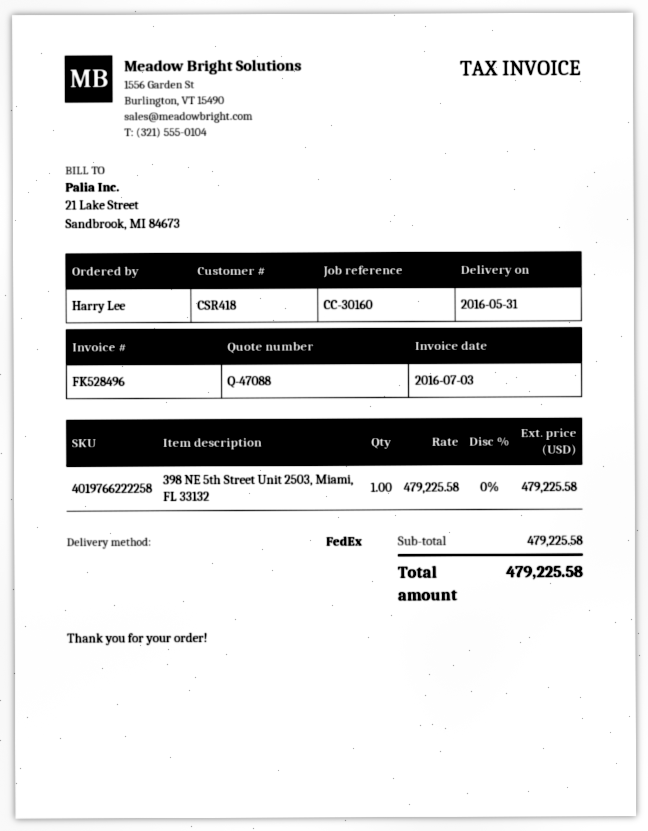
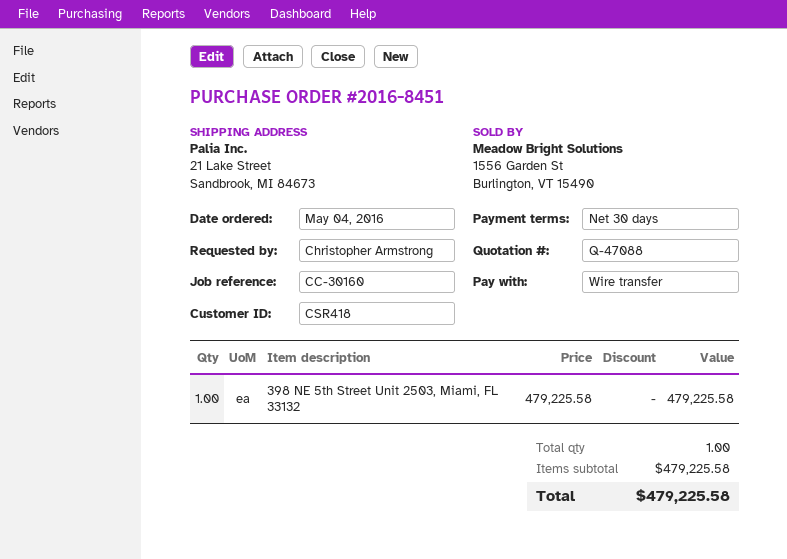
ordered by: Harry Lee -> Christopher Armstrong

